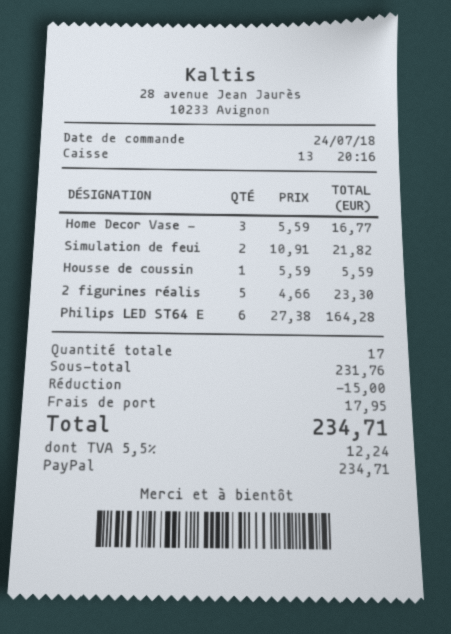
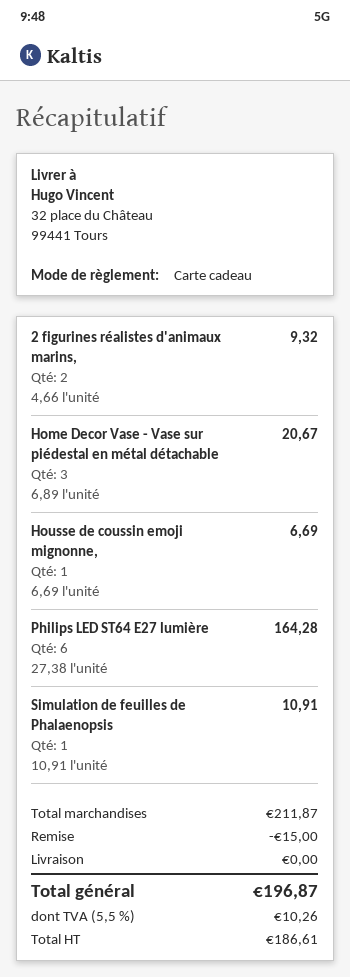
payment method: PayPal -> gift card
Home Decor Vase -: 3 x 5.59 = 16.77 -> 3 x 6.89 = 20.67
Simulation de feui: 2 x 10.91 = 21.82 -> 1 x 10.91 = 10.91
Housse de coussin: 1 x 5.59 = 5.59 -> 1 x 6.69 = 6.69
2 figurines réalis: 5 x 4.66 = 23.30 -> 2 x 4.66 = 9.32
subtotal: 231.76 -> 211.87
shipping: 17.95 -> 0.00
tax: 5.5% = 12.24 -> 5.5% = 10.26
total: 234.71 -> 196.87

